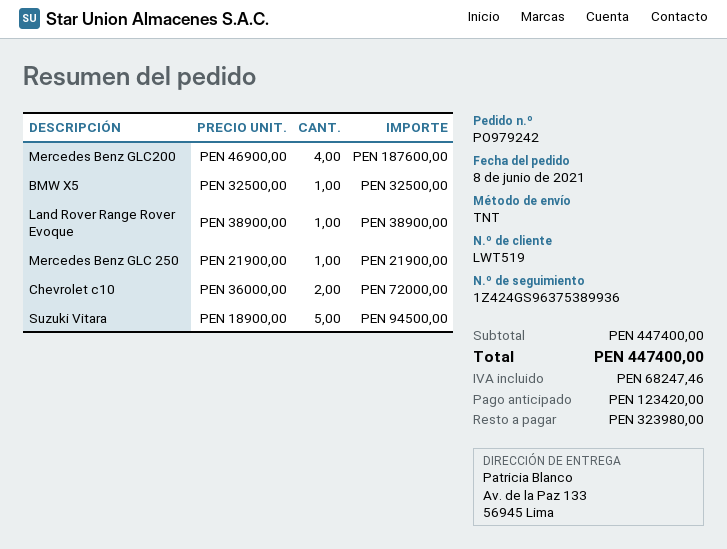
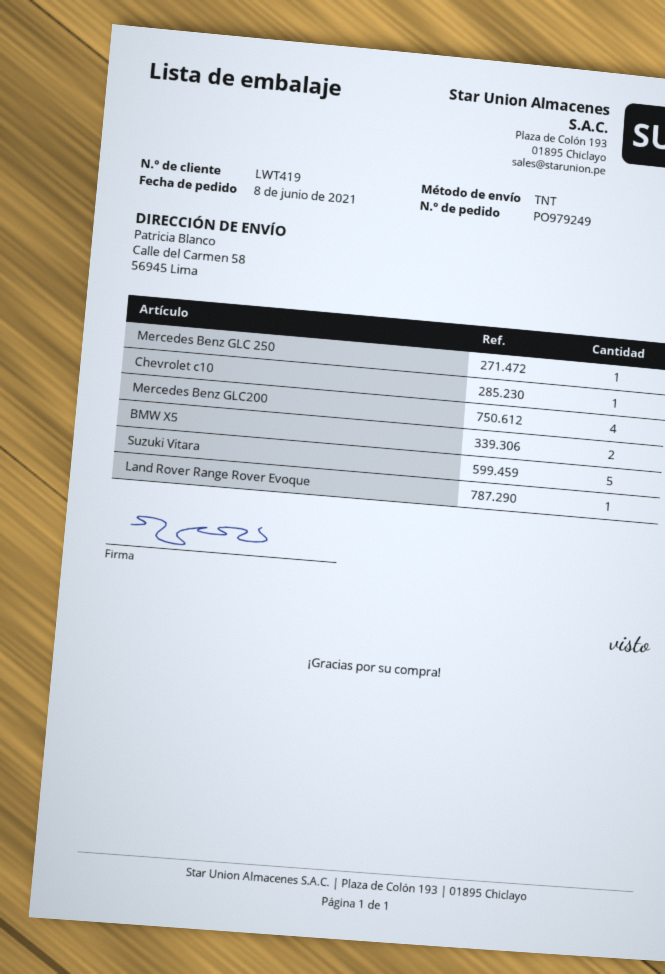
order number: PO979242 -> PO979249
customer number: LWT519 -> LWT419
ship to: Av. de la Paz 133, 56945 Lima -> Calle del Carmen 58, 56945 Lima
BMW X5: 1 -> 2
Chevrolet c10: 2 -> 1

